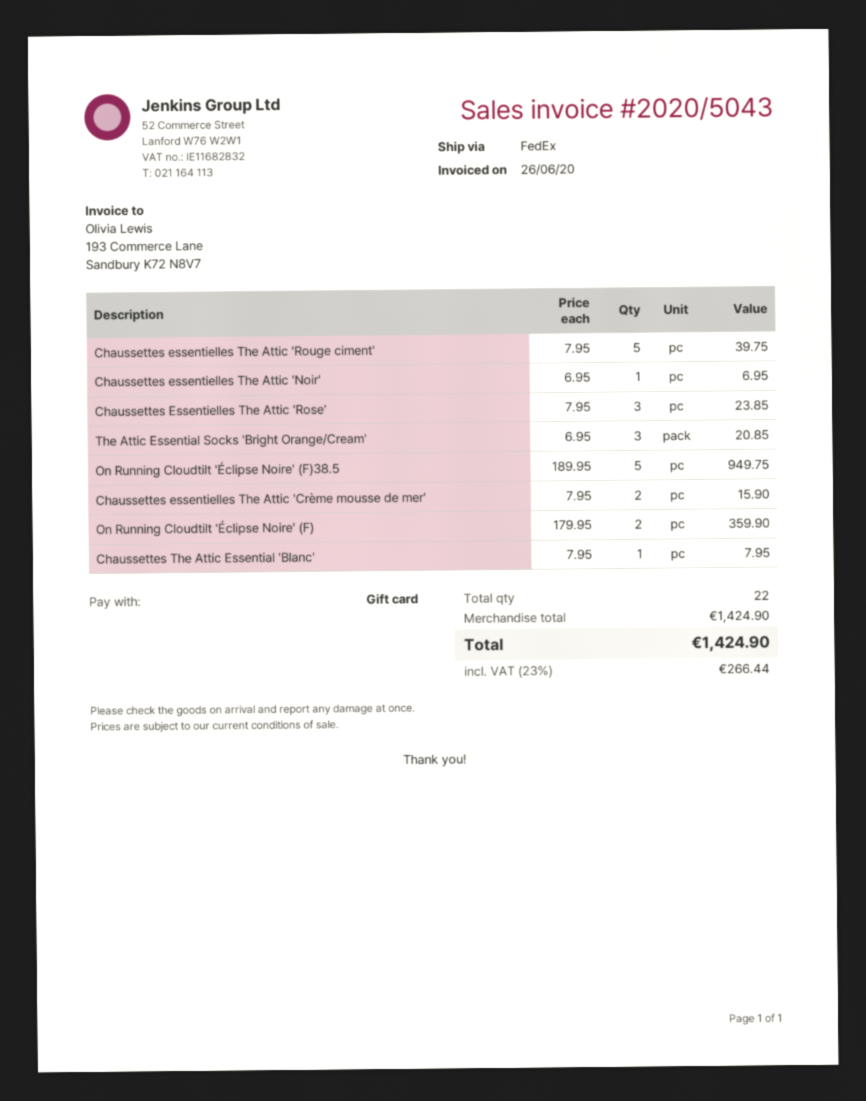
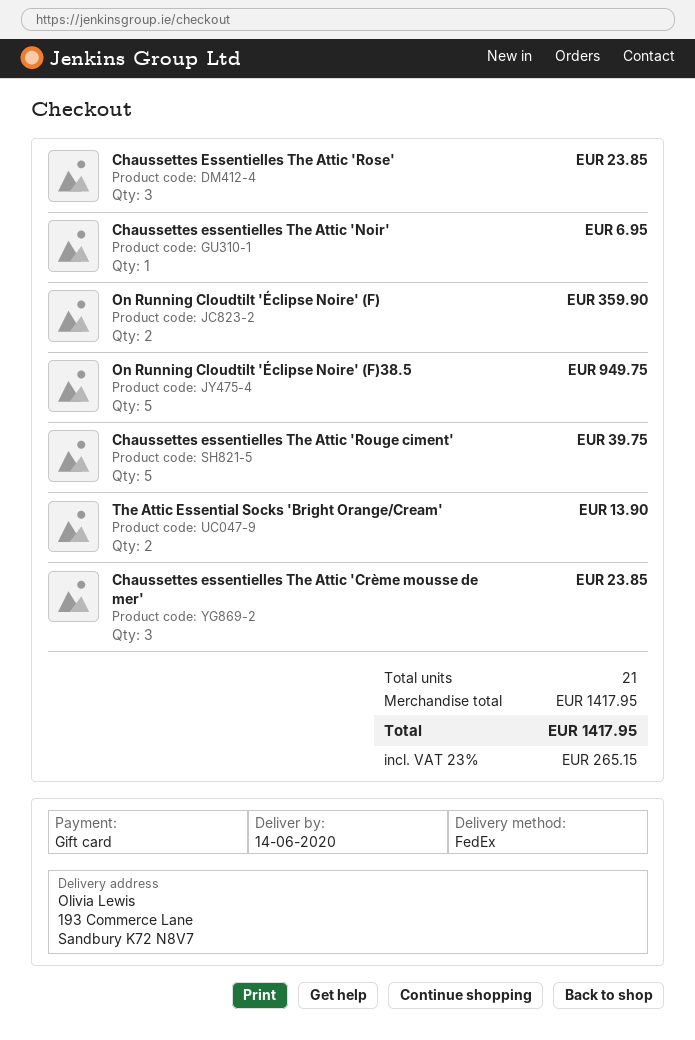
The Attic Essential Socks 'Bright Orange/Cream': 3 for 20.85 -> 2 for 13.90
Chaussettes essentielles The Attic 'Crème mousse de mer': 2 for 15.90 -> 3 for 23.85
Chaussettes The Attic Essential 'Blanc': 1 for 7.95 -> none
total quantity: 22 -> 21
subtotal: 1424.90 -> 1417.95
tax: 23% = 266.44 -> 23% = 265.15
total: 1424.90 -> 1417.95

